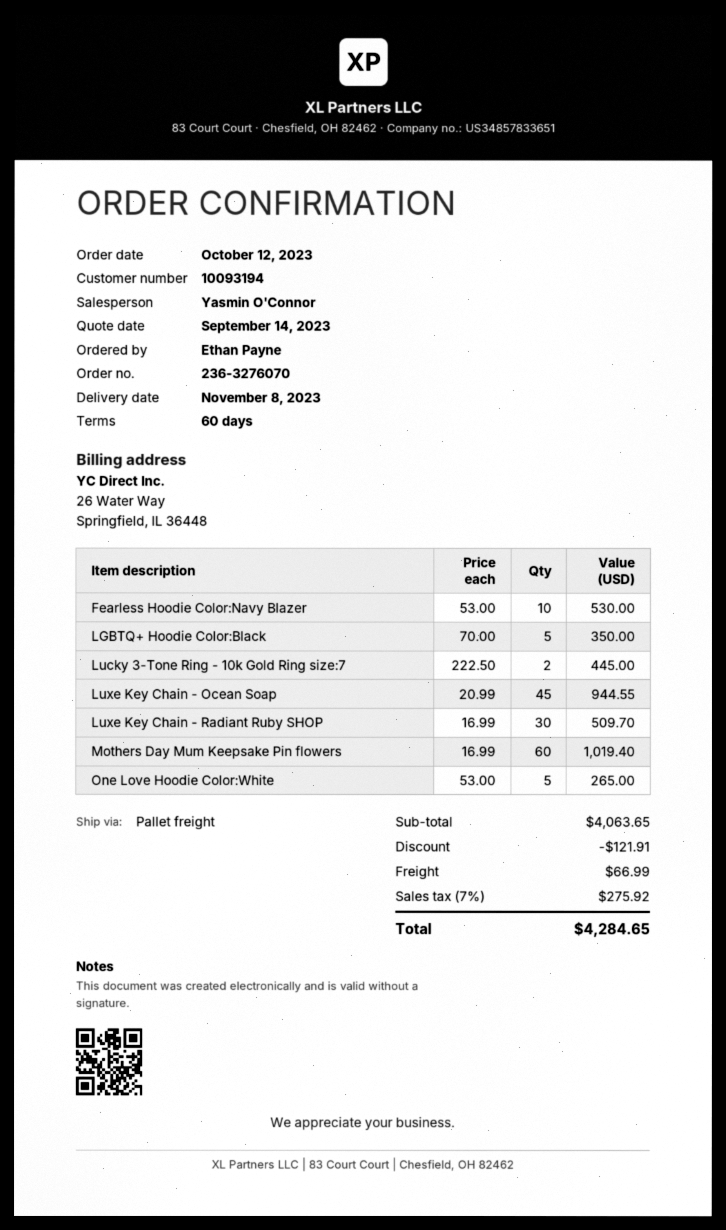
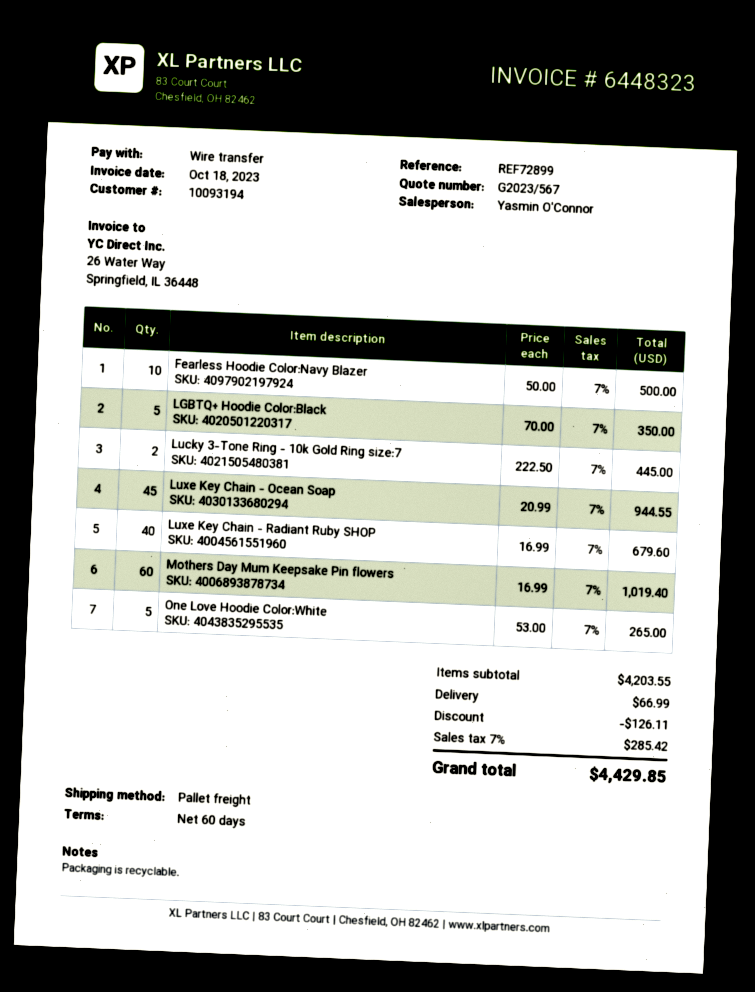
Fearless Hoodie Color:Navy Blazer: 10 x 53.00 = 530.00 -> 10 x 50.00 = 500.00
Luxe Key Chain - Radiant Ruby SHOP: 30 x 16.99 = 509.70 -> 40 x 16.99 = 679.60
subtotal: 4063.65 -> 4203.55
discount: 121.91 -> 126.11
tax: 7% = 275.92 -> 7% = 285.42
total: 4284.65 -> 4429.85

